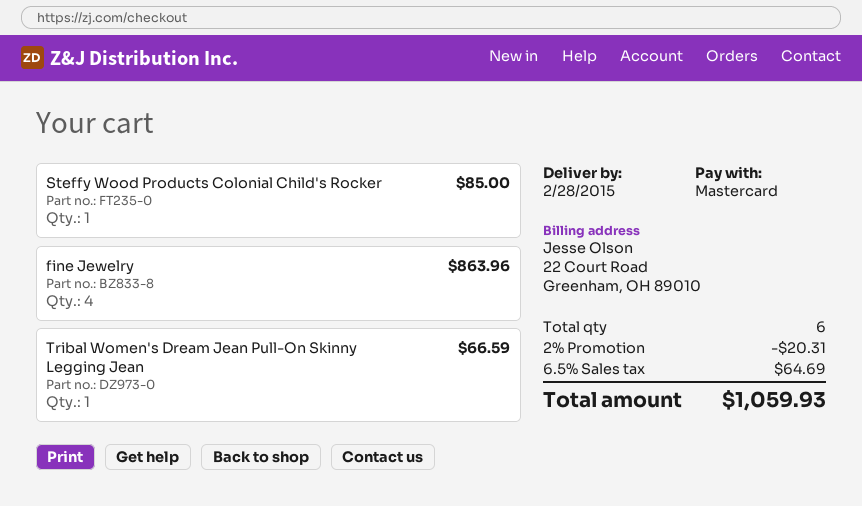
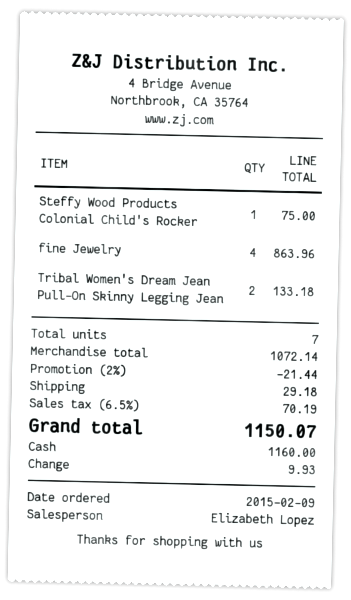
payment method: Mastercard -> cash
Steffy Wood Products Colonial Child's Rocker: 1 for 85.00 -> 1 for 75.00
Tribal Women's Dream Jean Pull-On Skinny Legging Jean: 1 for 66.59 -> 2 for 133.18
total quantity: 6 -> 7
discount: 2% = 20.31 -> 2% = 21.44
shipping: none -> 29.18
tax: 6.5% = 64.69 -> 6.5% = 70.19
total: 1059.93 -> 1150.07

